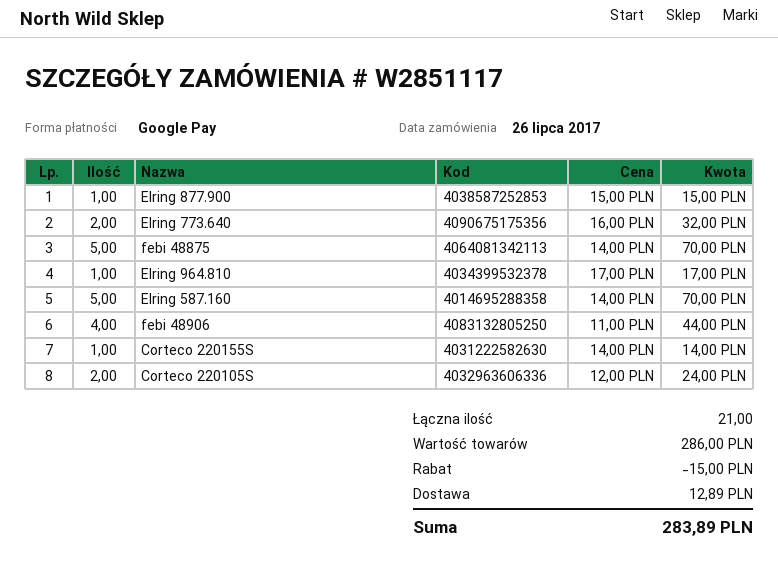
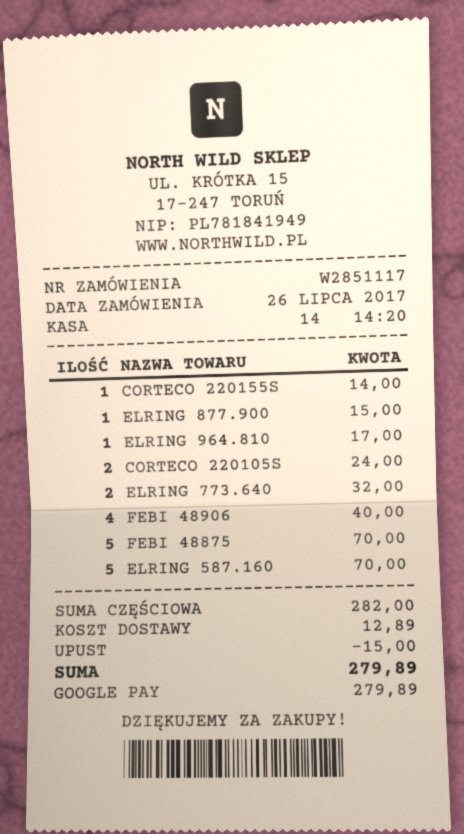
febi 48906: 4 for 44.00 -> 4 for 40.00
subtotal: 286.00 -> 282.00
total: 283.89 -> 279.89

